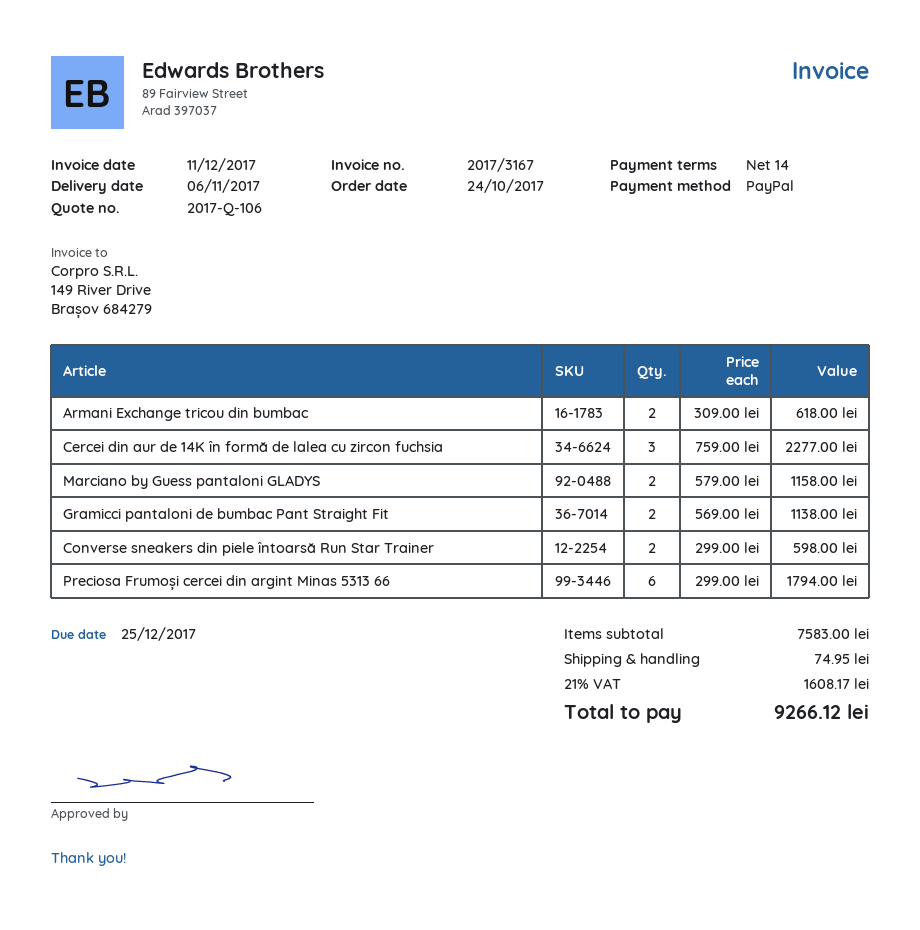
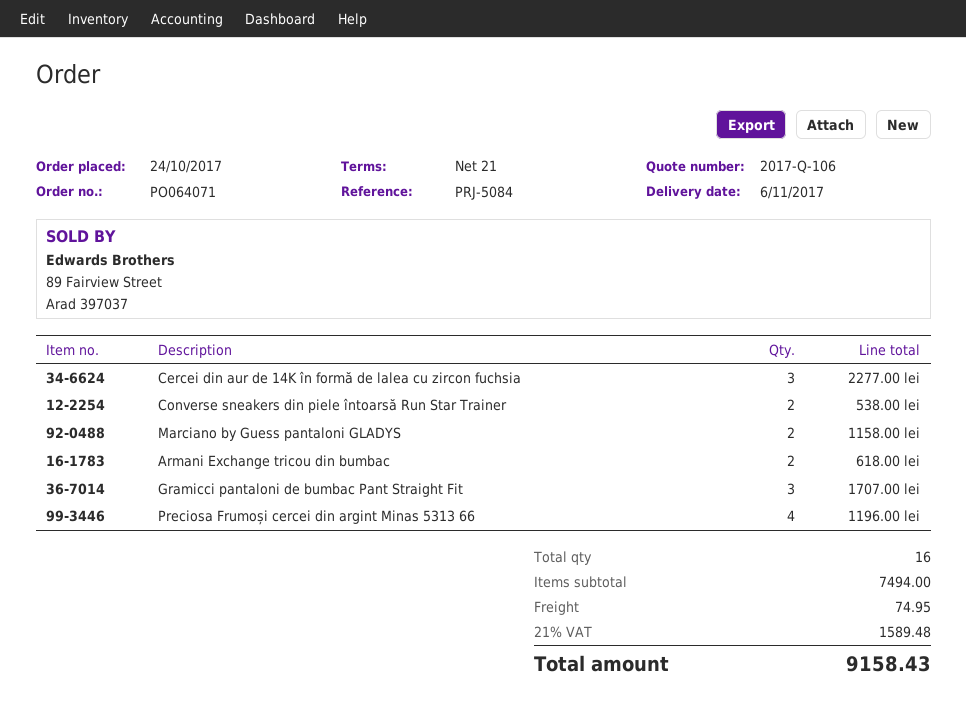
payment terms: 14 days -> 21 days
Gramicci pantaloni de bumbac Pant Straight Fit: 2 for 1138.00 -> 3 for 1707.00
Converse sneakers din piele întoarsă Run Star Trainer: 2 for 598.00 -> 2 for 538.00
Preciosa Frumoși cercei din argint Minas 5313 66: 6 for 1794.00 -> 4 for 1196.00
subtotal: 7583.00 -> 7494.00
tax: 21% = 1608.17 -> 21% = 1589.48
total: 9266.12 -> 9158.43

